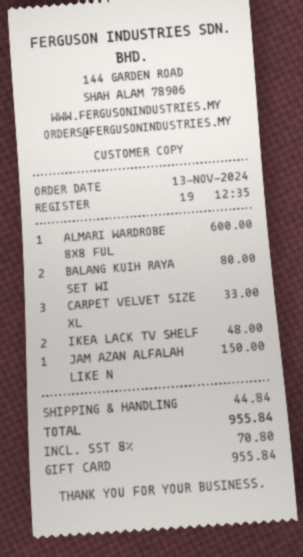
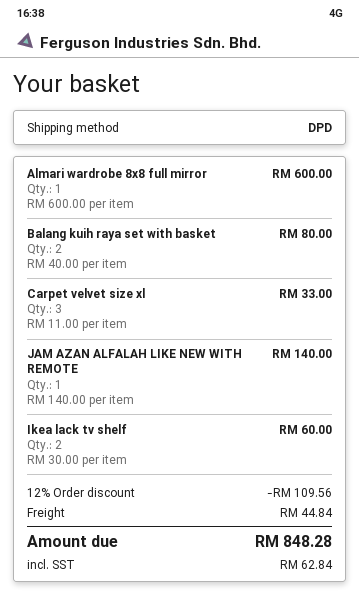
IKEA LACK TV SHELF: 2 for 48.00 -> 2 for 60.00
JAM AZAN ALFALAH LIKE N: 1 for 150.00 -> 1 for 140.00
discount: none -> 12% = 109.56
tax: 70.80 -> 62.84
total: 955.84 -> 848.28

